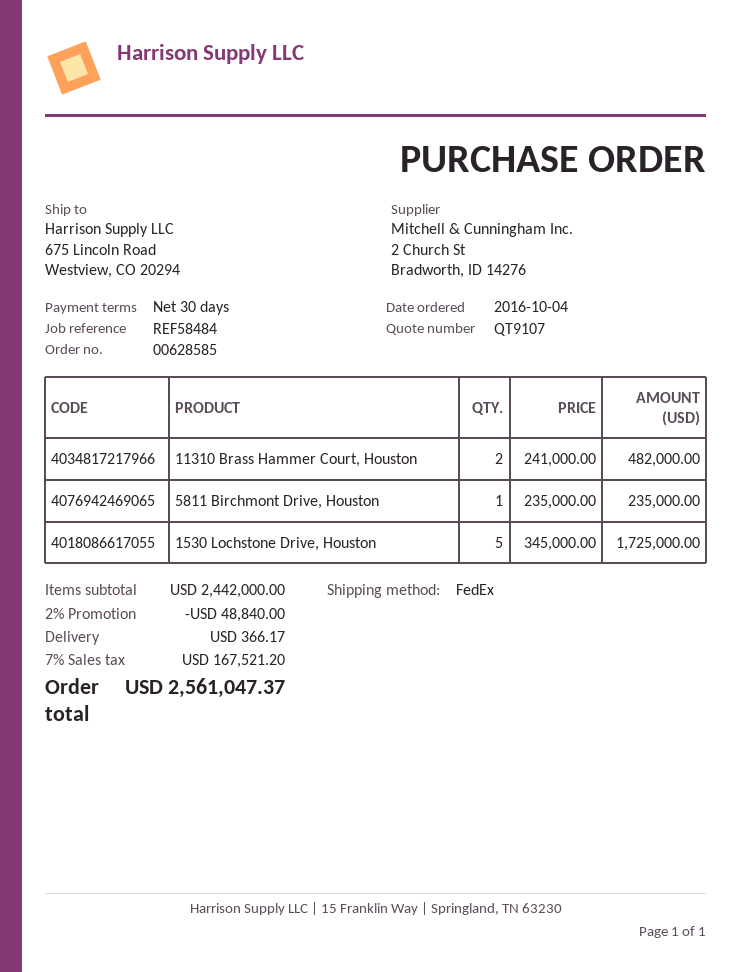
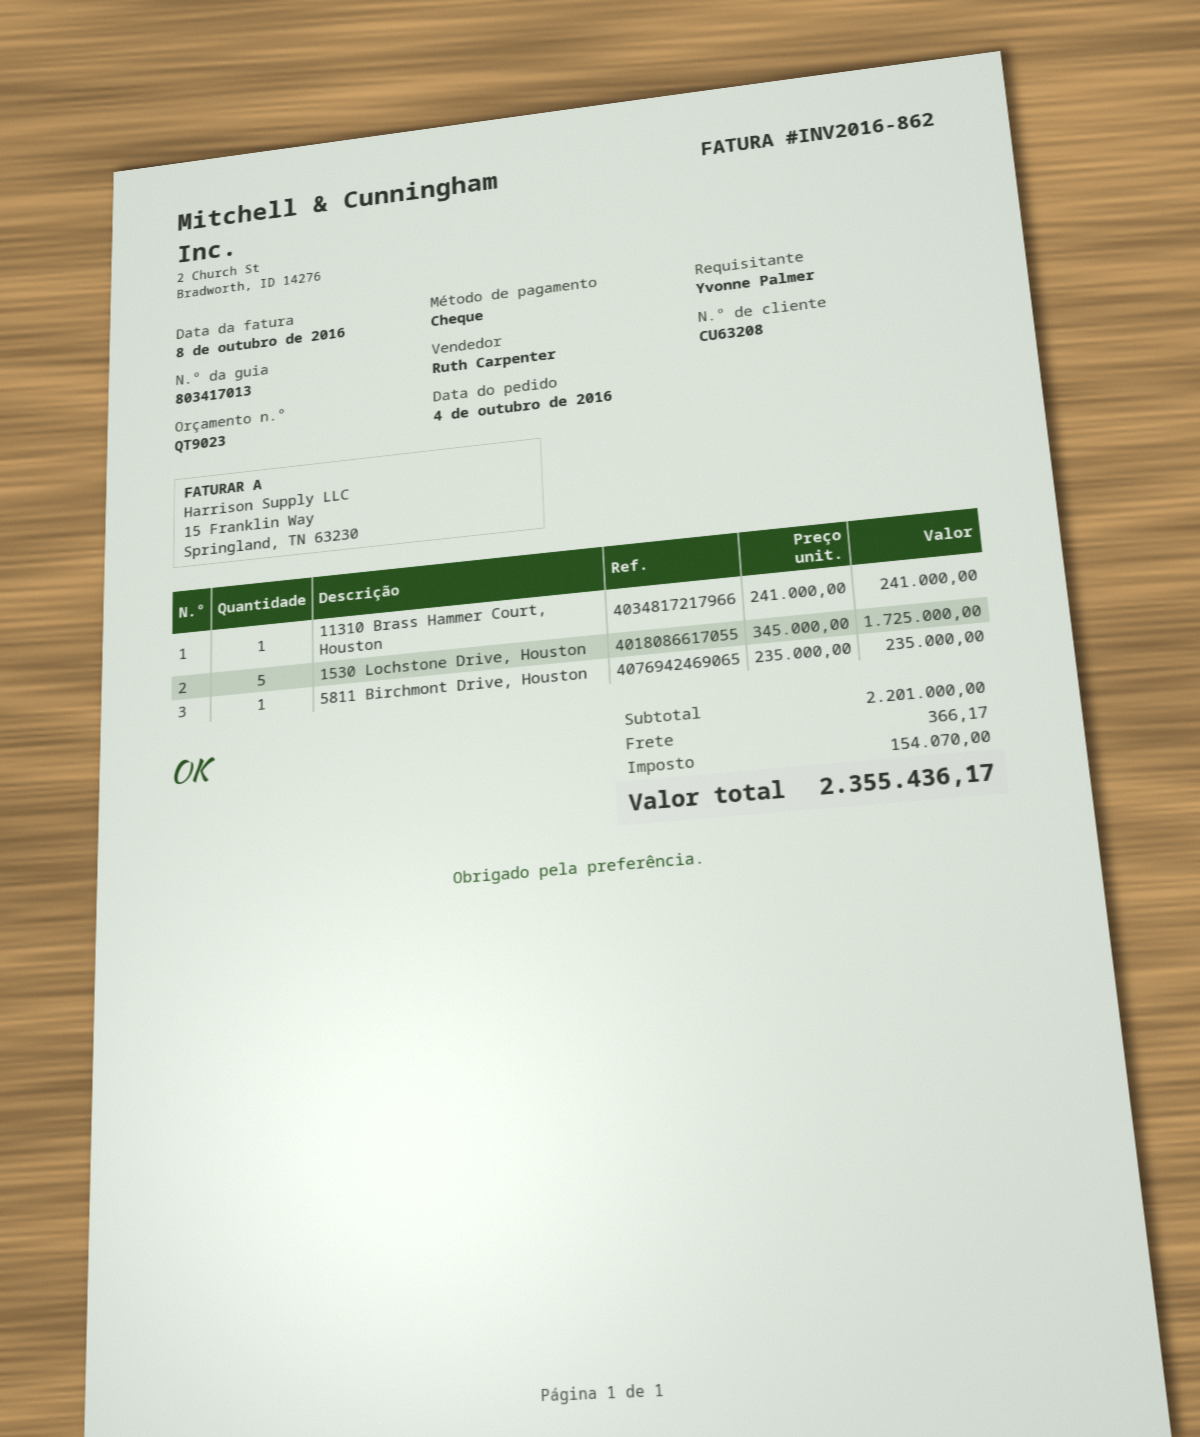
quote number: QT9107 -> QT9023
11310 Brass Hammer Court, Houston: 2 x 241000.00 = 482000.00 -> 1 x 241000.00 = 241000.00
subtotal: 2442000.00 -> 2201000.00
discount: 2% = 48840.00 -> none
tax: 167521.20 -> 154070.00
total: 2561047.37 -> 2355436.17

